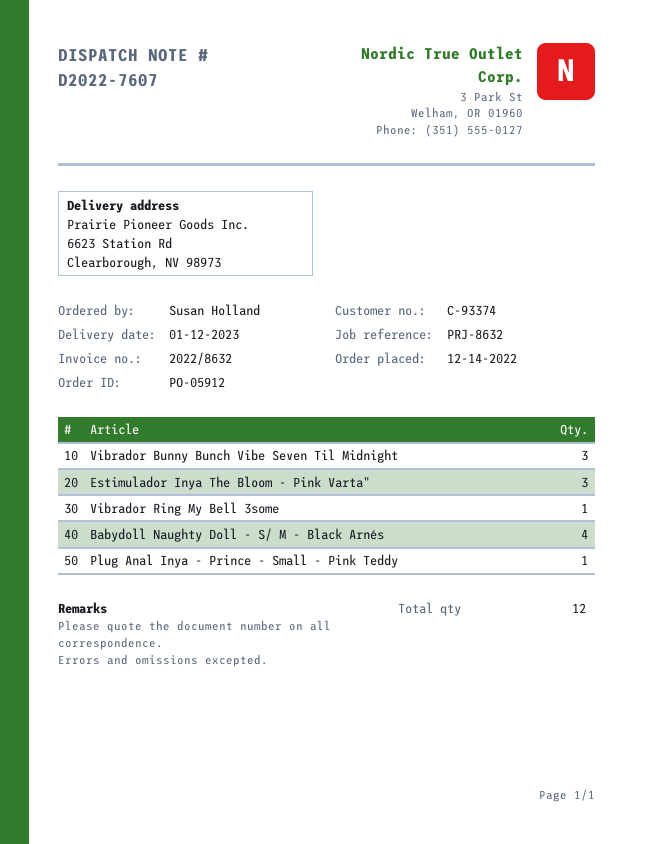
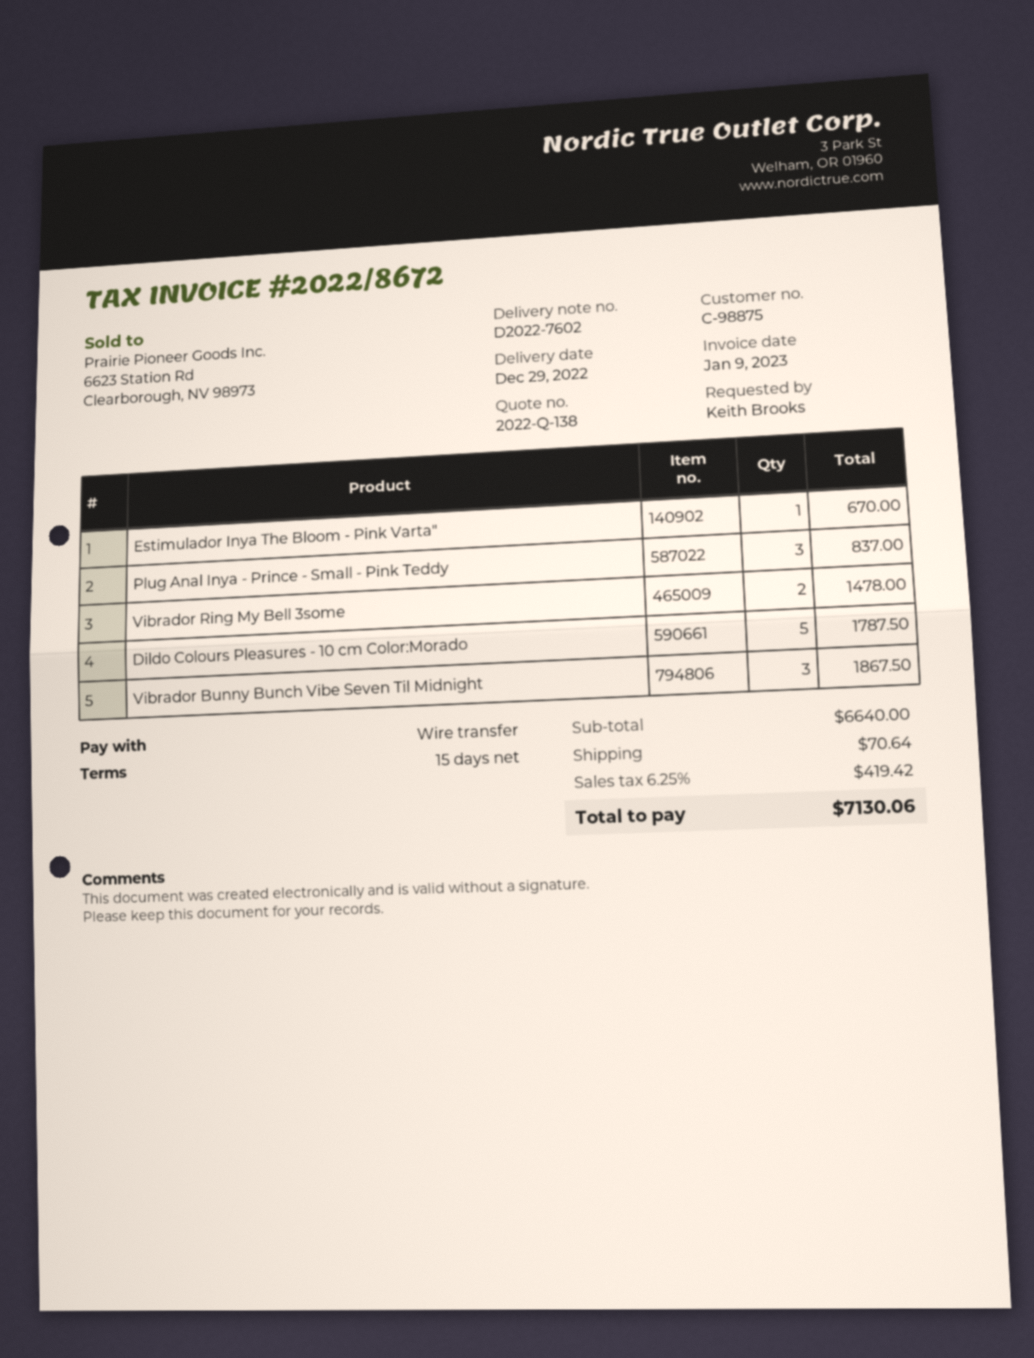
delivery note number: D2022-7607 -> D2022-7602
delivery date: 2023-01-12 -> 2022-12-29
invoice number: 2022/8632 -> 2022/8672
customer number: C-93374 -> C-98875
ordered by: Susan Holland -> Keith Brooks
Estimulador Inya The Bloom - Pink Varta": 3 -> 1
Vibrador Ring My Bell 3some: 1 -> 2
Babydoll Naughty Doll - S/ M - Black Arnés: 4 -> none
Plug Anal Inya - Prince - Small - Pink Teddy: 1 -> 3
Dildo Colours Pleasures - 10 cm Color:Morado: none -> 5

